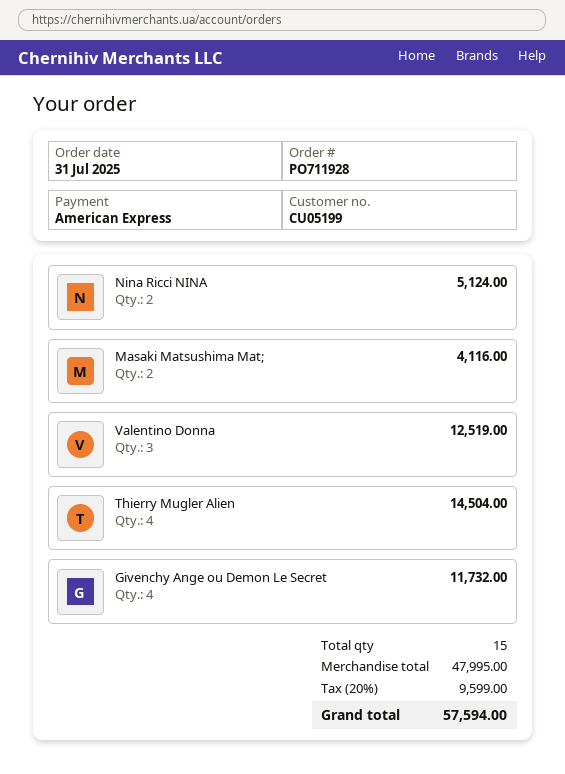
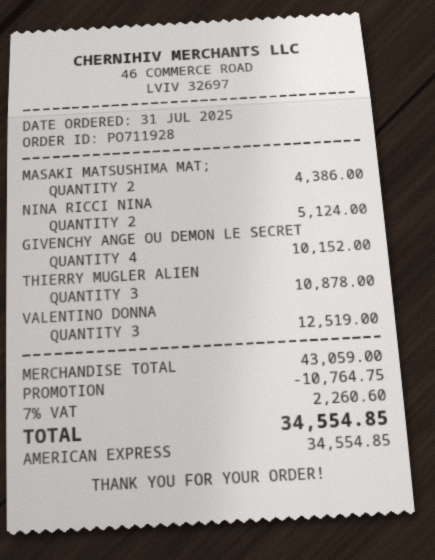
Masaki Matsushima Mat;: 2 for 4116.00 -> 2 for 4386.00
Thierry Mugler Alien: 4 for 14504.00 -> 3 for 10878.00
Givenchy Ange ou Demon Le Secret: 4 for 11732.00 -> 4 for 10152.00
subtotal: 47995.00 -> 43059.00
discount: none -> 10764.75
tax: 20% = 9599.00 -> 7% = 2260.60
total: 57594.00 -> 34554.85

